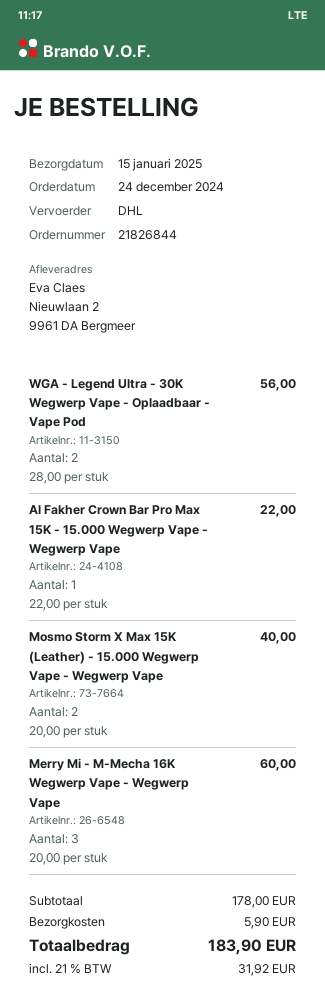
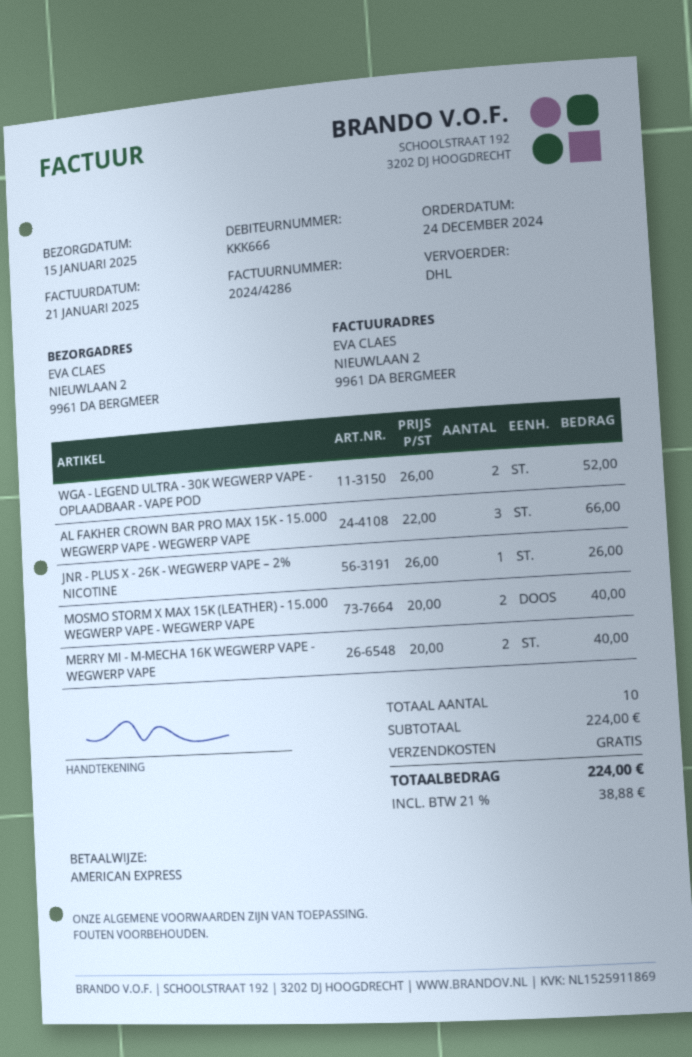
WGA - Legend Ultra - 30K Wegwerp Vape - Oplaadbaar - Vape Pod: 2 x 28.00 = 56.00 -> 2 x 26.00 = 52.00
Al Fakher Crown Bar Pro Max 15K - 15.000 Wegwerp Vape - Wegwerp Vape: 1 x 22.00 = 22.00 -> 3 x 22.00 = 66.00
Merry Mi - M-Mecha 16K Wegwerp Vape - Wegwerp Vape: 3 x 20.00 = 60.00 -> 2 x 20.00 = 40.00
JNR - PLUS X - 26K - WEGWERP VAPE – 2% NICOTINE: none -> 1 x 26.00 = 26.00
subtotal: 178.00 -> 224.00
shipping: 5.90 -> 0.00
tax: 21% = 31.92 -> 21% = 38.88
total: 183.90 -> 224.00

